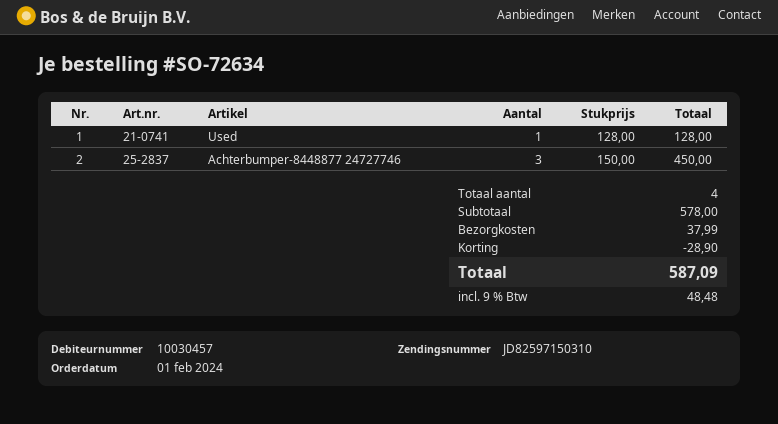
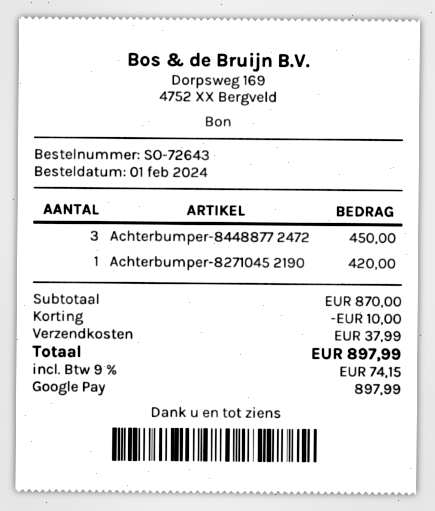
order number: SO-72634 -> SO-72643
Used: 1 for 128.00 -> none
Achterbumper-8271045 2190: none -> 1 for 420.00
subtotal: 578.00 -> 870.00
discount: 28.90 -> 10.00
tax: 9% = 48.48 -> 9% = 74.15
total: 587.09 -> 897.99

